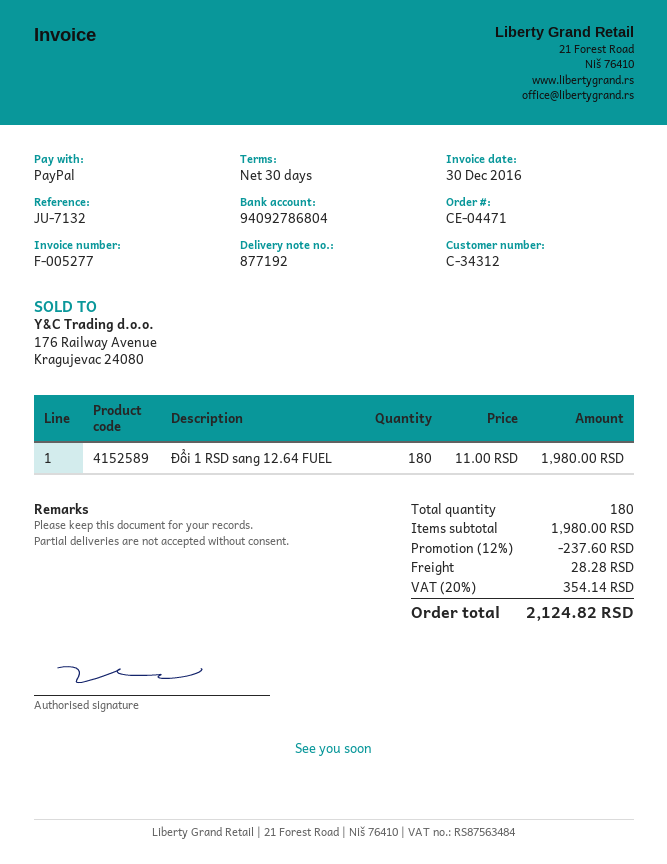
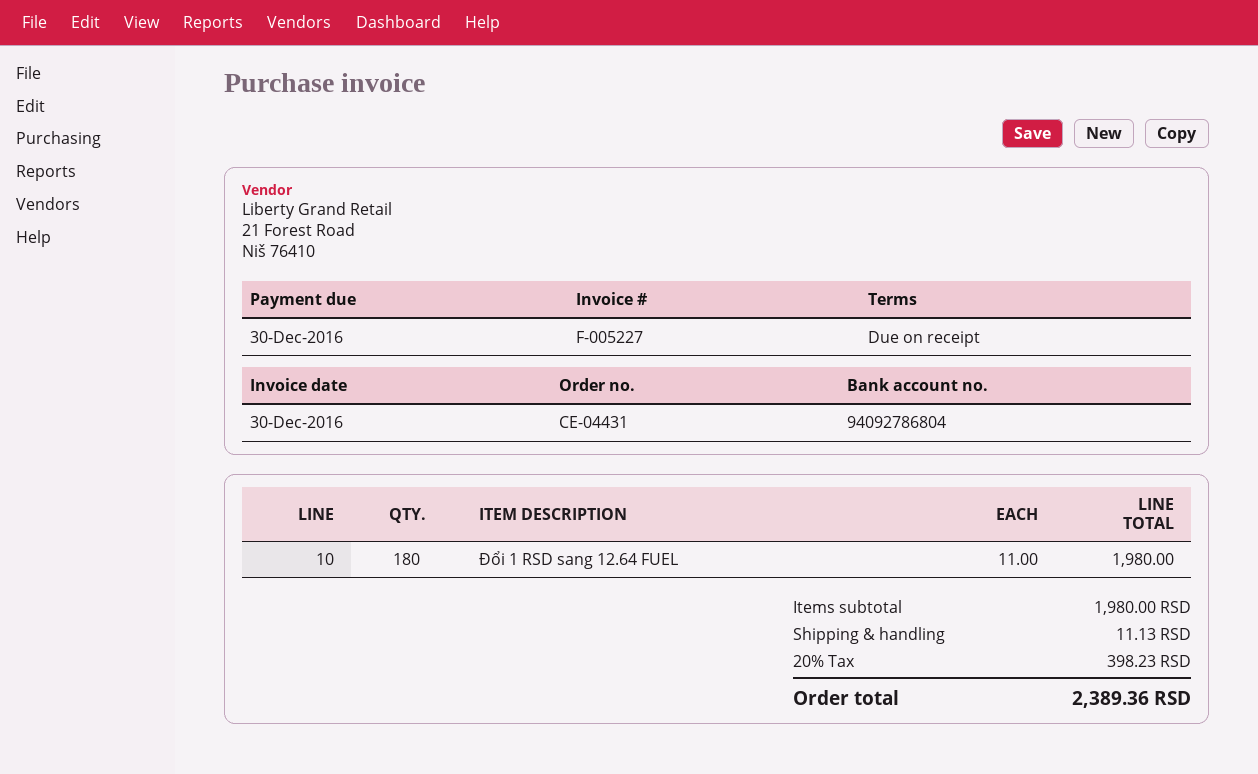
order number: CE-04471 -> CE-04431
invoice number: F-005277 -> F-005227
payment terms: 30 days -> on receipt
discount: 12% = 237.60 -> none
shipping: 28.28 -> 11.13
tax: 20% = 354.14 -> 20% = 398.23
total: 2124.82 -> 2389.36

